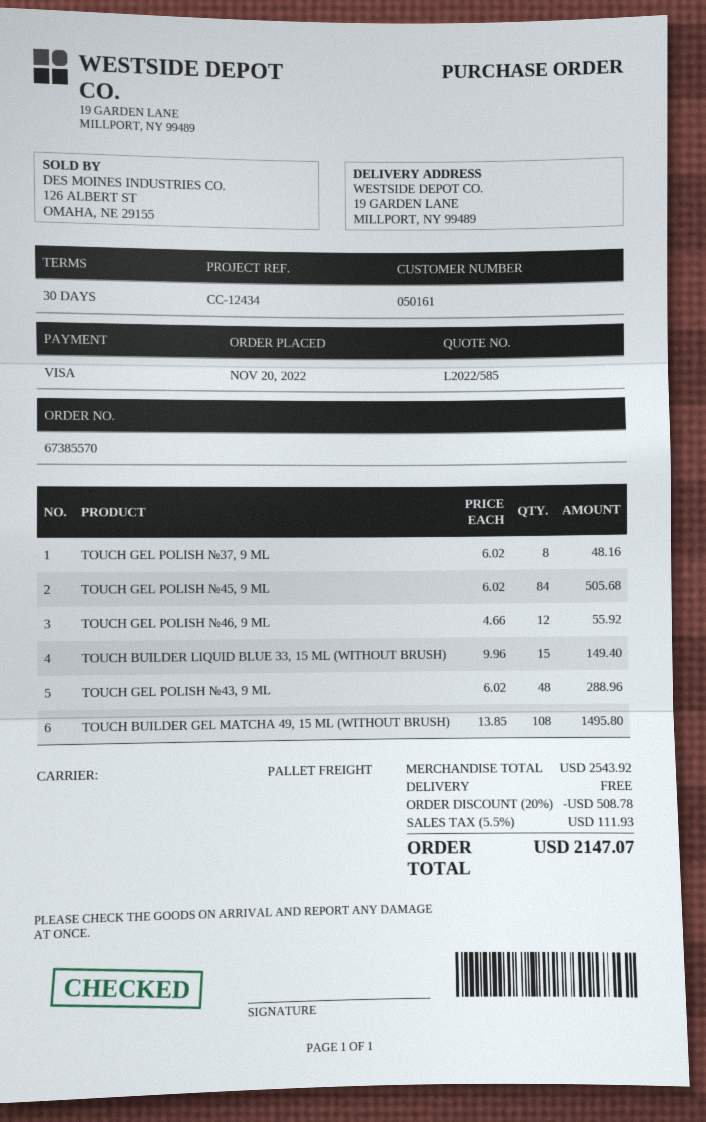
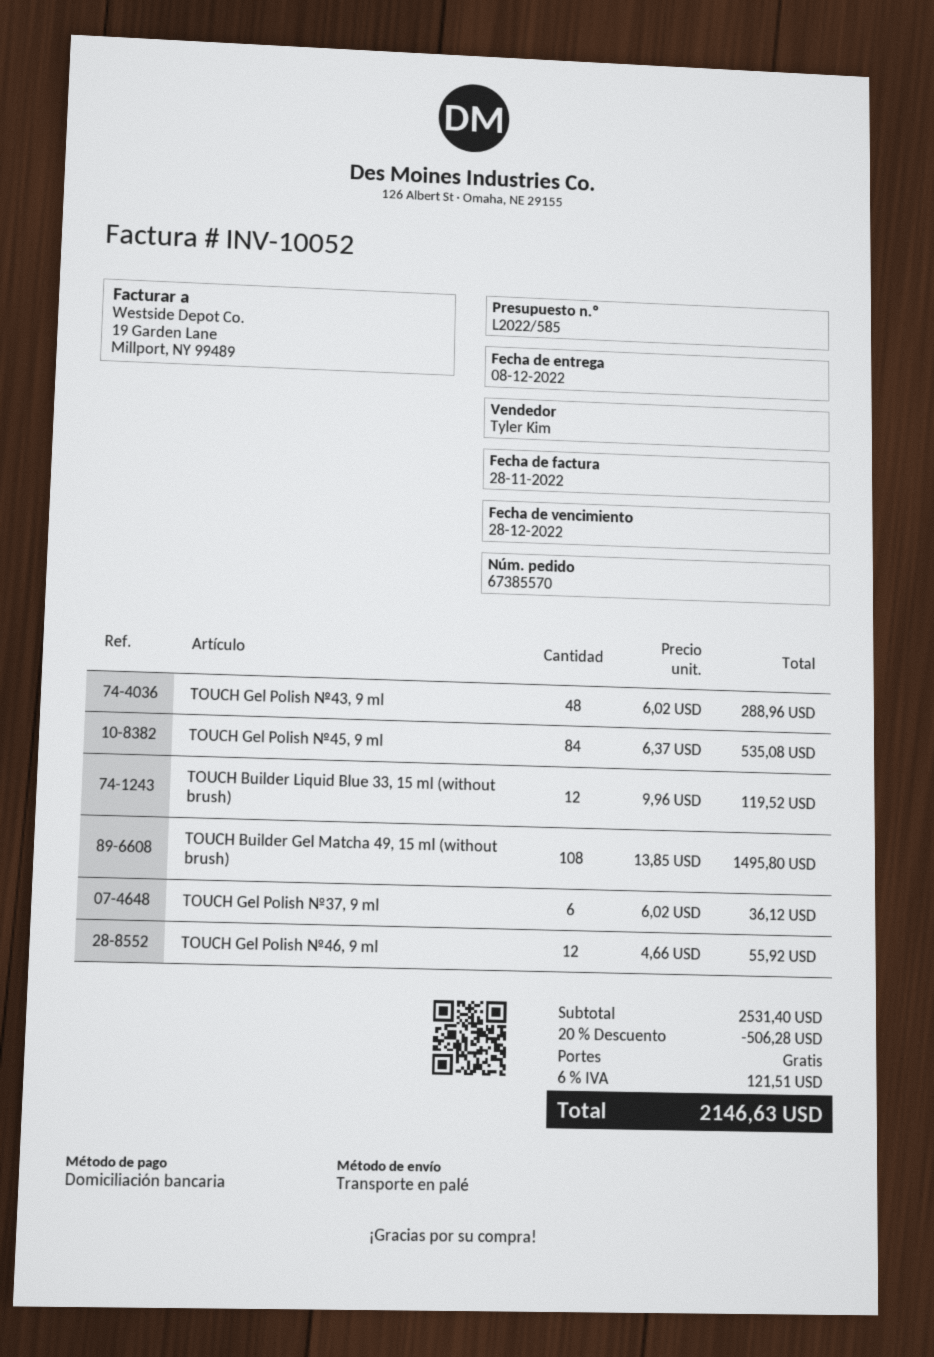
payment method: Visa -> direct debit
TOUCH GEL POLISH №37, 9 ML: 8 x 6.02 = 48.16 -> 6 x 6.02 = 36.12
TOUCH GEL POLISH №45, 9 ML: 84 x 6.02 = 505.68 -> 84 x 6.37 = 535.08
TOUCH BUILDER LIQUID BLUE 33, 15 ML (WITHOUT BRUSH): 15 x 9.96 = 149.40 -> 12 x 9.96 = 119.52
subtotal: 2543.92 -> 2531.40
discount: 20% = 508.78 -> 20% = 506.28
tax: 5.5% = 111.93 -> 6% = 121.51
total: 2147.07 -> 2146.63

